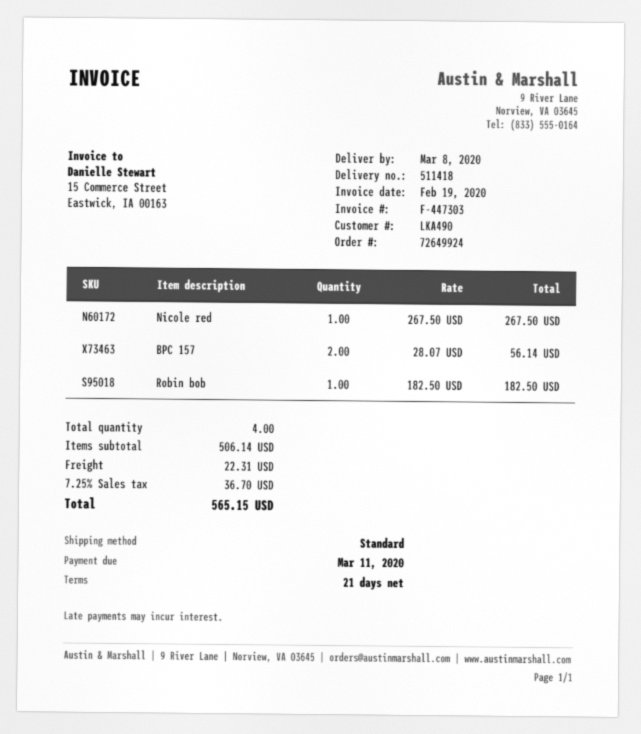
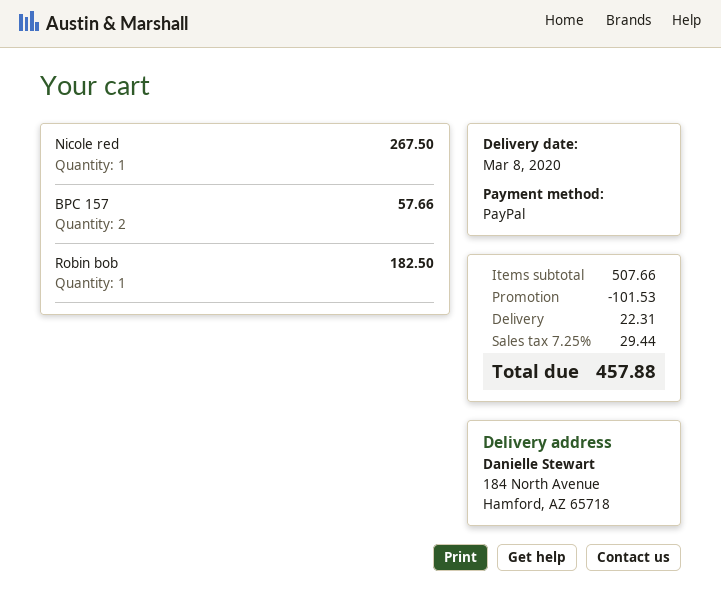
BPC 157: 2 for 56.14 -> 2 for 57.66
subtotal: 506.14 -> 507.66
discount: none -> 101.53
tax: 7.25% = 36.70 -> 7.25% = 29.44
total: 565.15 -> 457.88

